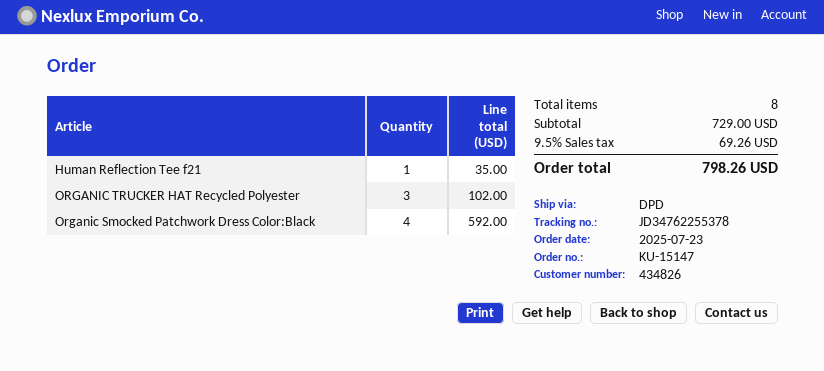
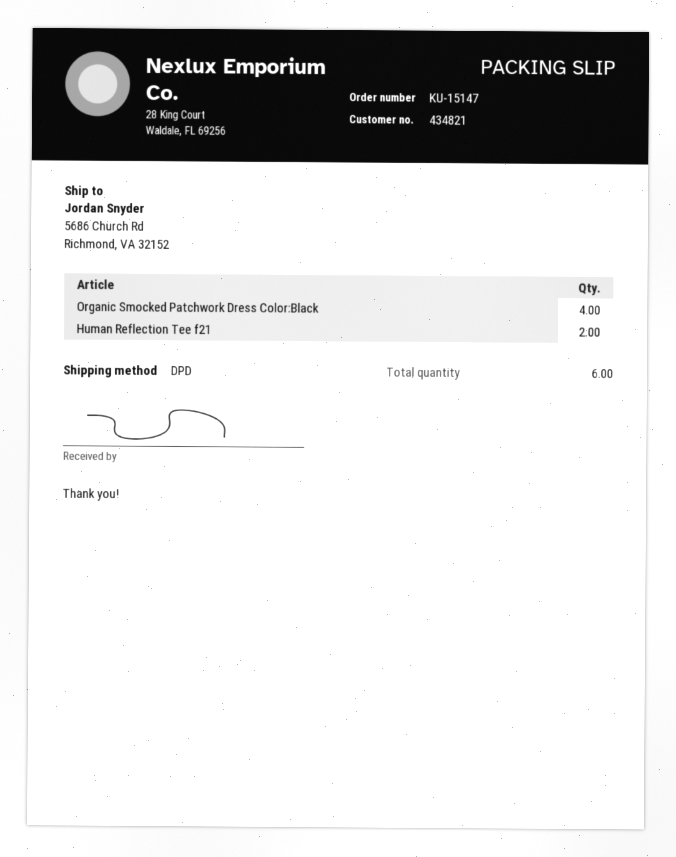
customer number: 434826 -> 434821
Human Reflection Tee f21: 1 -> 2
ORGANIC TRUCKER HAT Recycled Polyester: 3 -> none
total quantity: 8 -> 6

